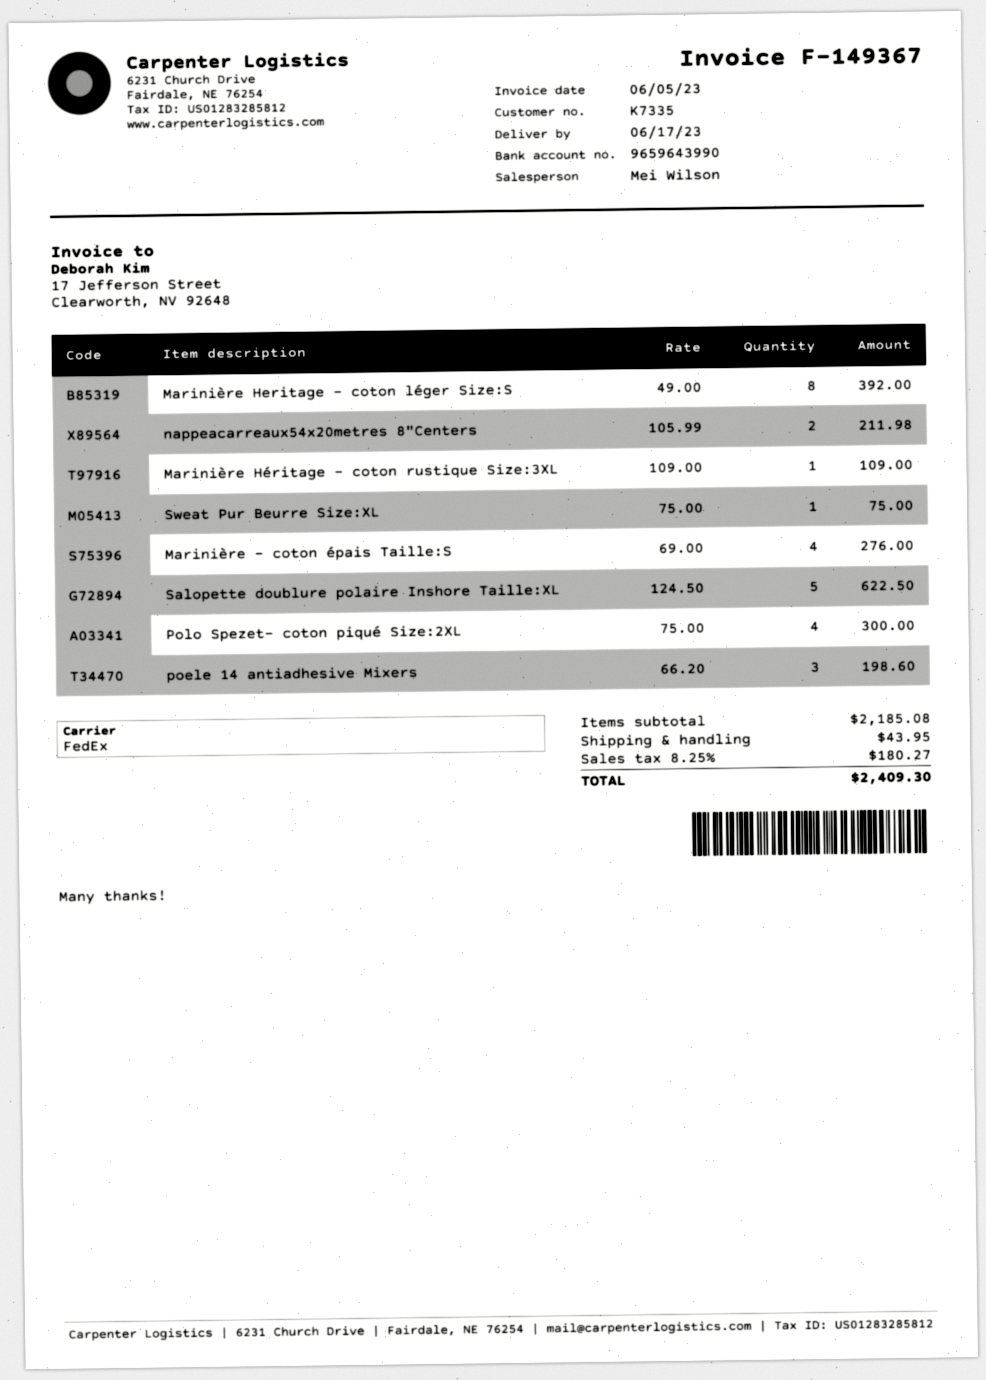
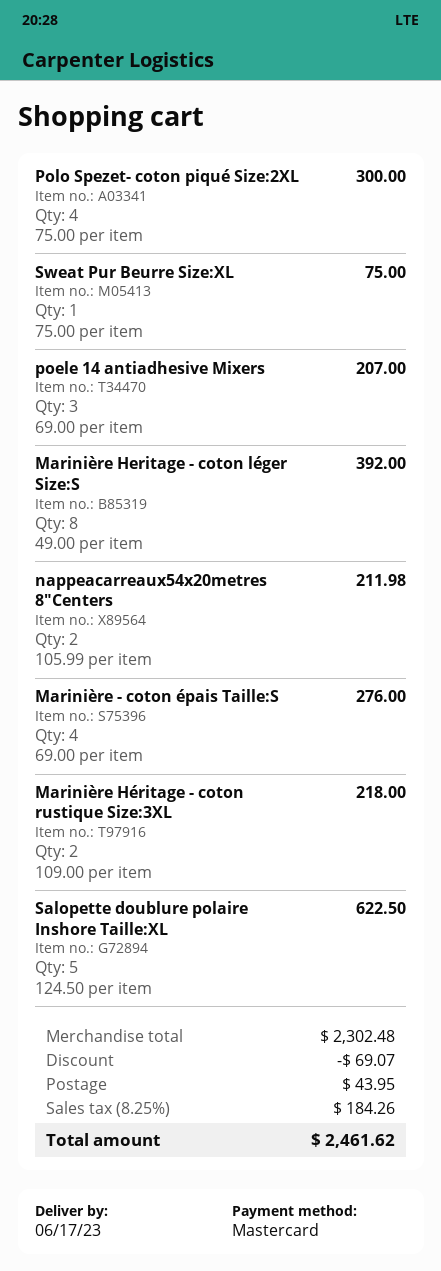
Marinière Héritage - coton rustique Size:3XL: 1 x 109.00 = 109.00 -> 2 x 109.00 = 218.00
poele 14 antiadhesive Mixers: 3 x 66.20 = 198.60 -> 3 x 69.00 = 207.00
subtotal: 2185.08 -> 2302.48
discount: none -> 69.07
tax: 8.25% = 180.27 -> 8.25% = 184.26
total: 2409.30 -> 2461.62

